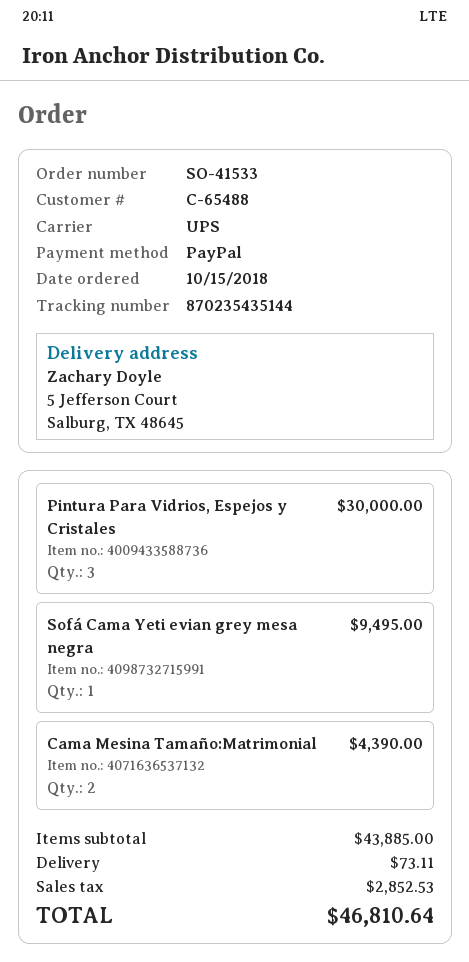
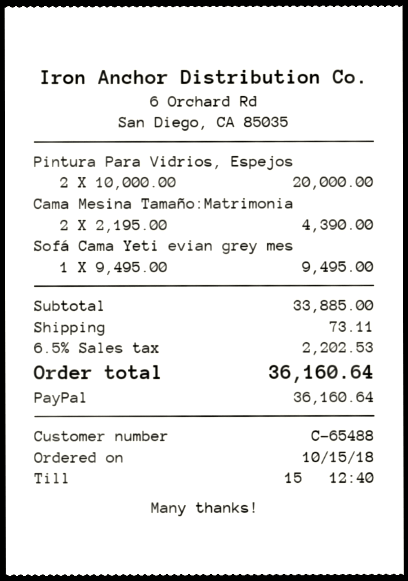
Pintura Para Vidrios, Espejos y Cristales: 3 for 30000.00 -> 2 for 20000.00
subtotal: 43885.00 -> 33885.00
tax: 2852.53 -> 2202.53
total: 46810.64 -> 36160.64

